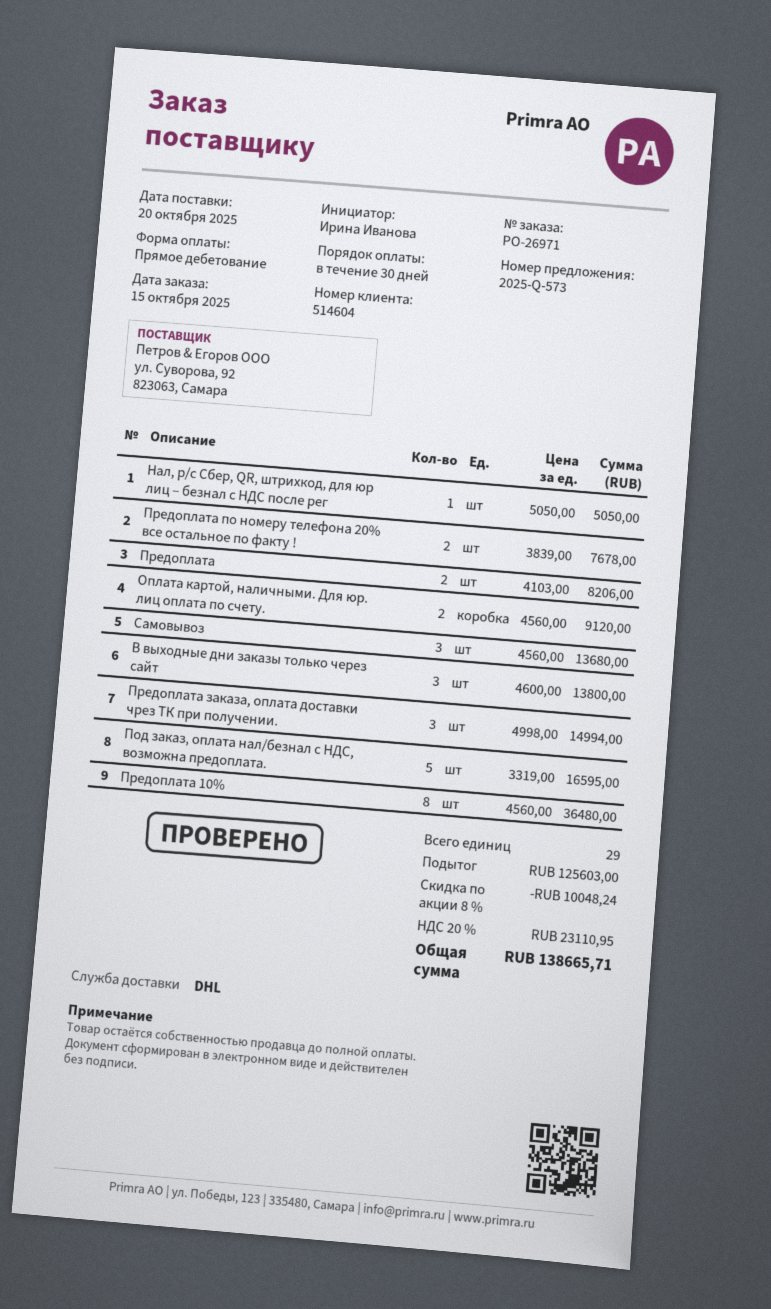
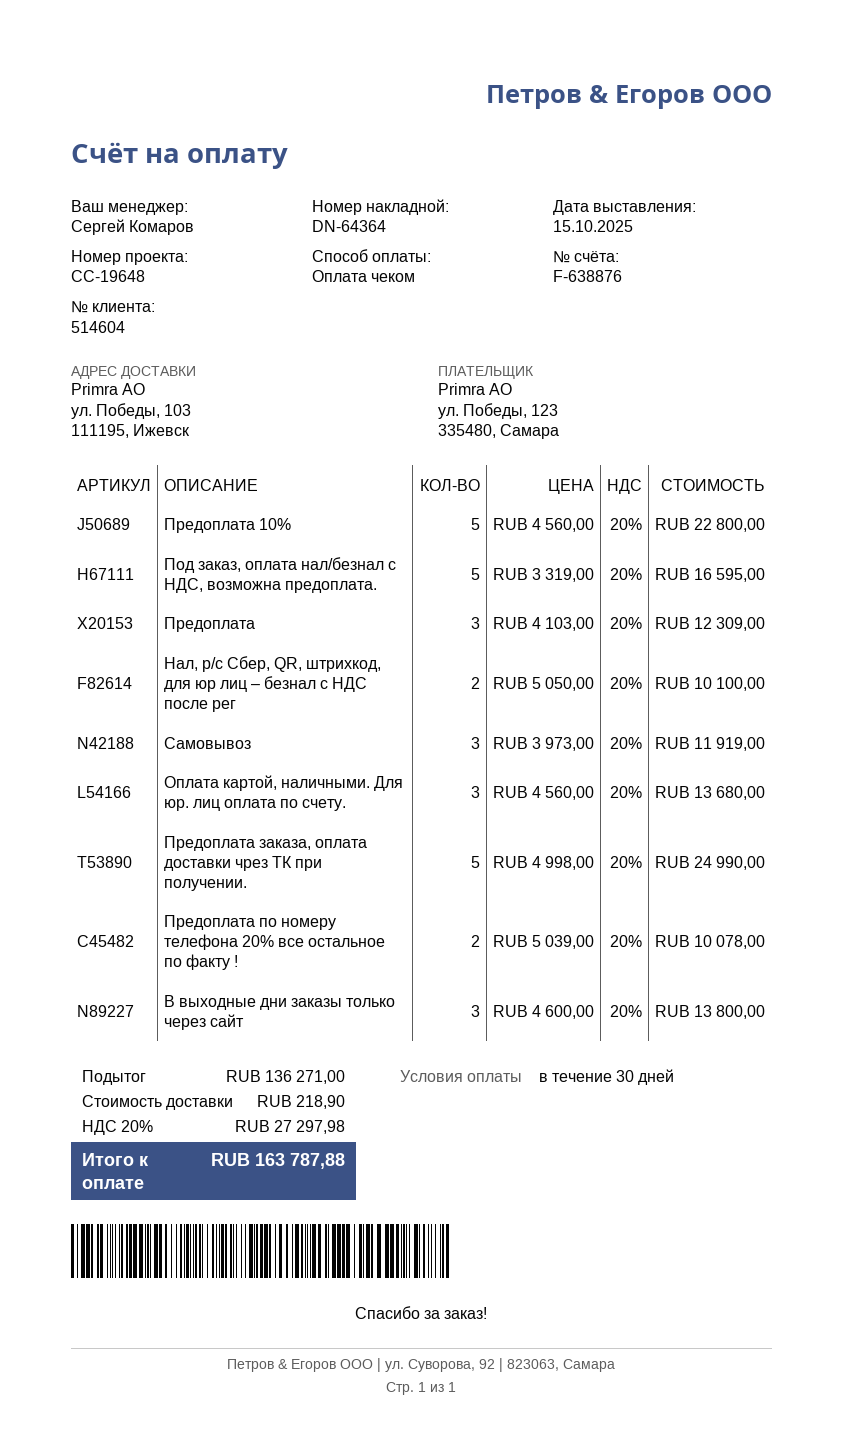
payment method: direct debit -> cheque
Нал, р/с Сбер, QR, штрихкод, для юр лиц – безнал с НДС после рег: 1 x 5050.00 = 5050.00 -> 2 x 5050.00 = 10100.00
Предоплата по номеру телефона 20% все остальное по факту !: 2 x 3839.00 = 7678.00 -> 2 x 5039.00 = 10078.00
Предоплата: 2 x 4103.00 = 8206.00 -> 3 x 4103.00 = 12309.00
Оплата картой, наличными. Для юр. лиц оплата по счету.: 2 x 4560.00 = 9120.00 -> 3 x 4560.00 = 13680.00
Самовывоз: 3 x 4560.00 = 13680.00 -> 3 x 3973.00 = 11919.00
Предоплата заказа, оплата доставки чрез ТК при получении.: 3 x 4998.00 = 14994.00 -> 5 x 4998.00 = 24990.00
Предоплата 10%: 8 x 4560.00 = 36480.00 -> 5 x 4560.00 = 22800.00
subtotal: 125603.00 -> 136271.00
discount: 8% = 10048.24 -> none
shipping: none -> 218.90
tax: 20% = 23110.95 -> 20% = 27297.98
total: 138665.71 -> 163787.88

